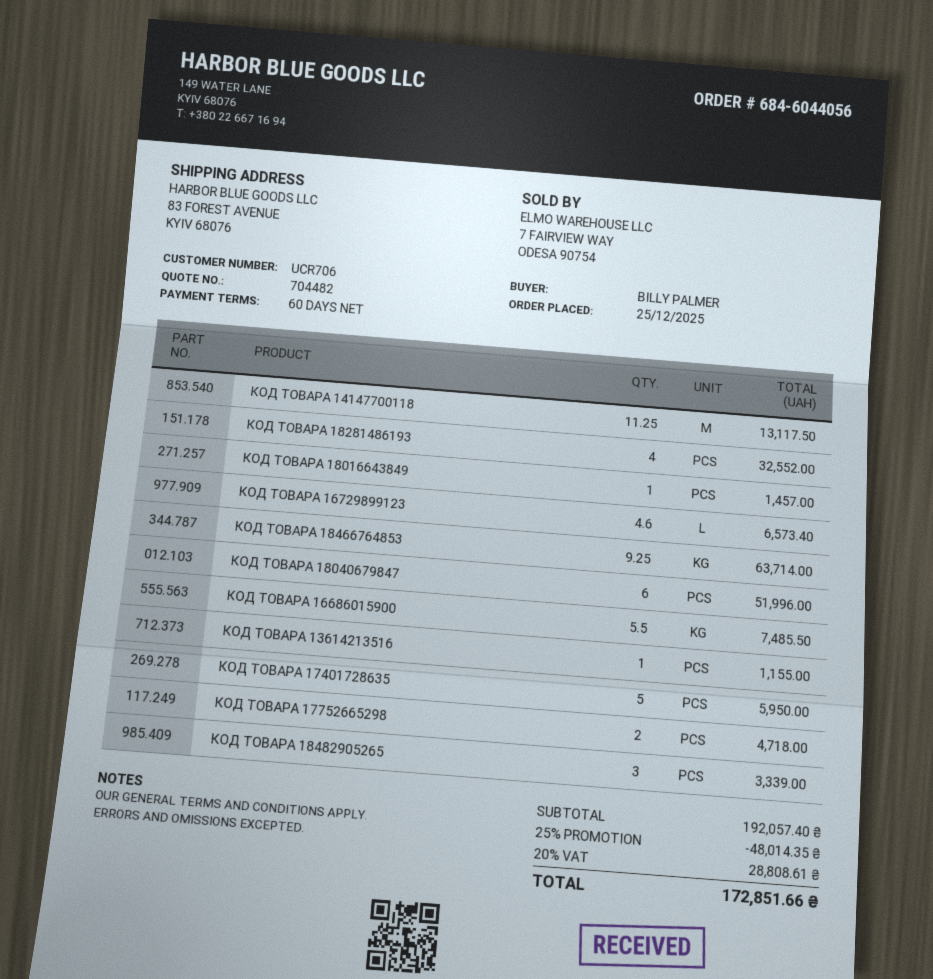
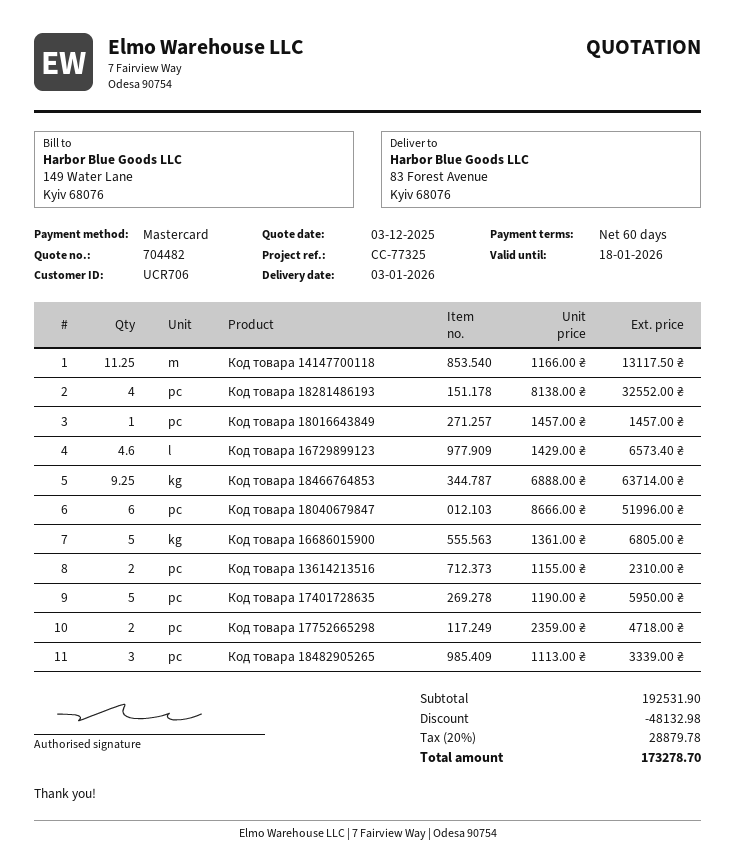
КОД ТОВАРА 16686015900: 5.5 for 7485.50 -> 5 for 6805.00
КОД ТОВАРА 13614213516: 1 for 1155.00 -> 2 for 2310.00
subtotal: 192057.40 -> 192531.90
discount: 48014.35 -> 48132.98
tax: 20% = 28808.61 -> 20% = 28879.78
total: 172851.66 -> 173278.70

